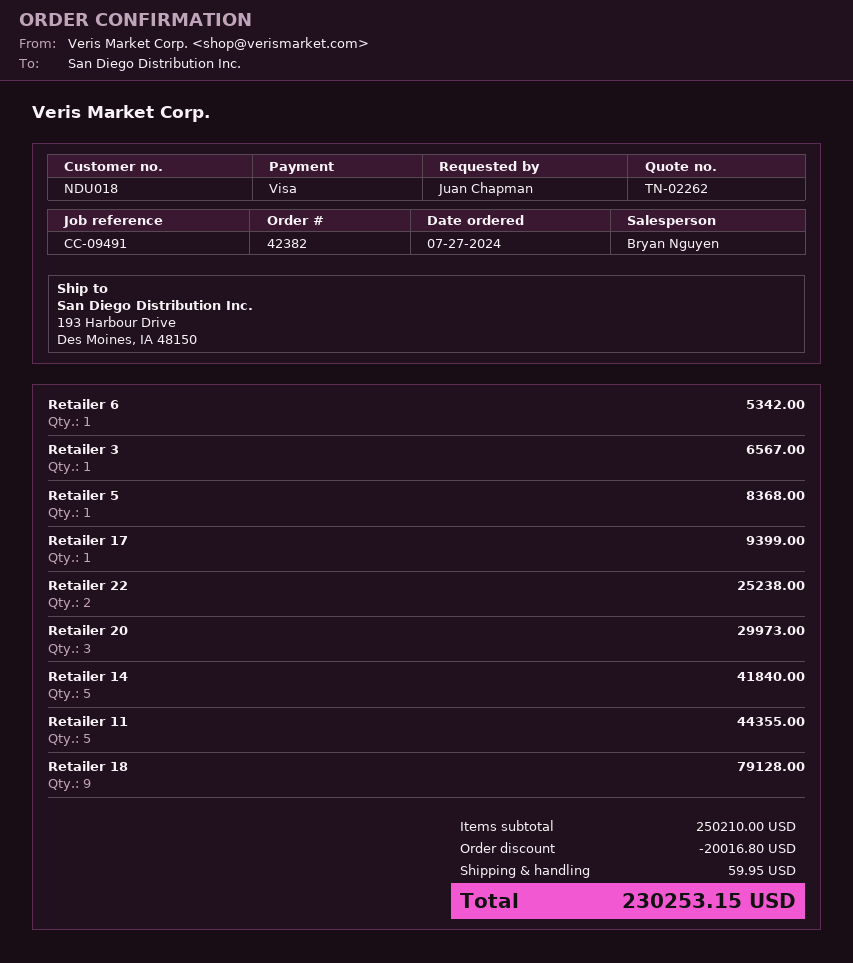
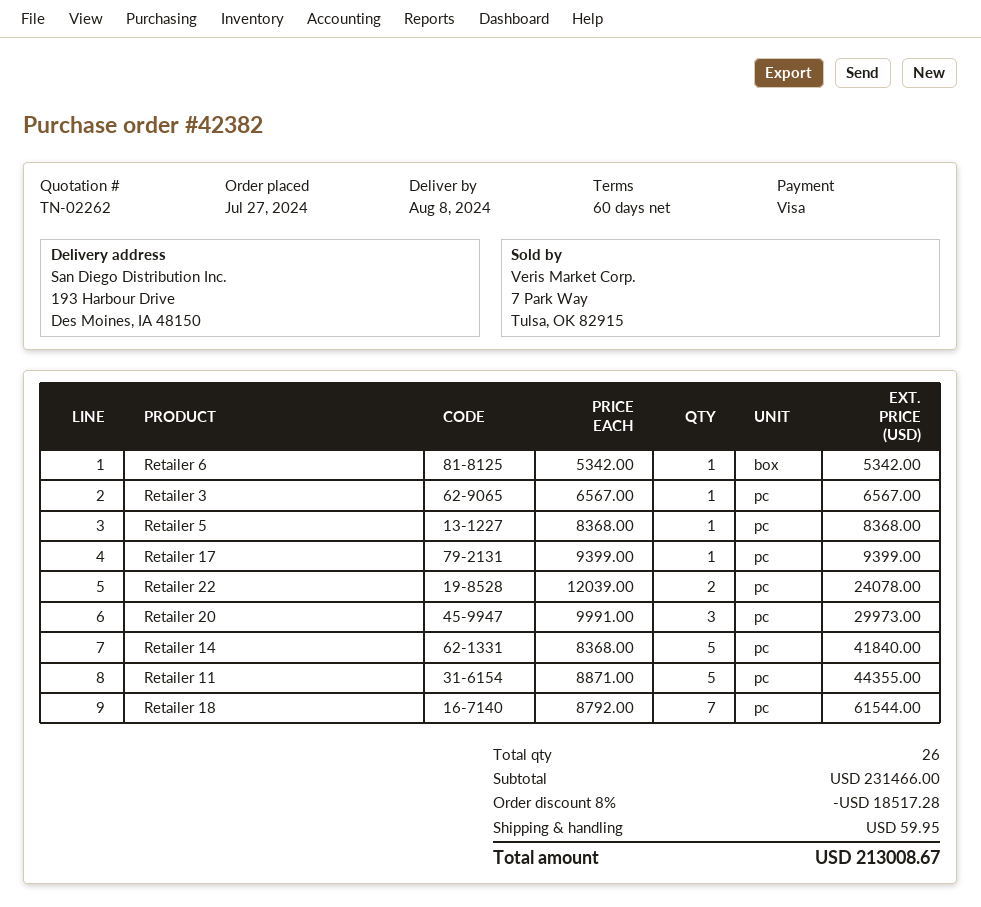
Retailer 22: 2 for 25238.00 -> 2 for 24078.00
Retailer 18: 9 for 79128.00 -> 7 for 61544.00
subtotal: 250210.00 -> 231466.00
discount: 20016.80 -> 18517.28
total: 230253.15 -> 213008.67

